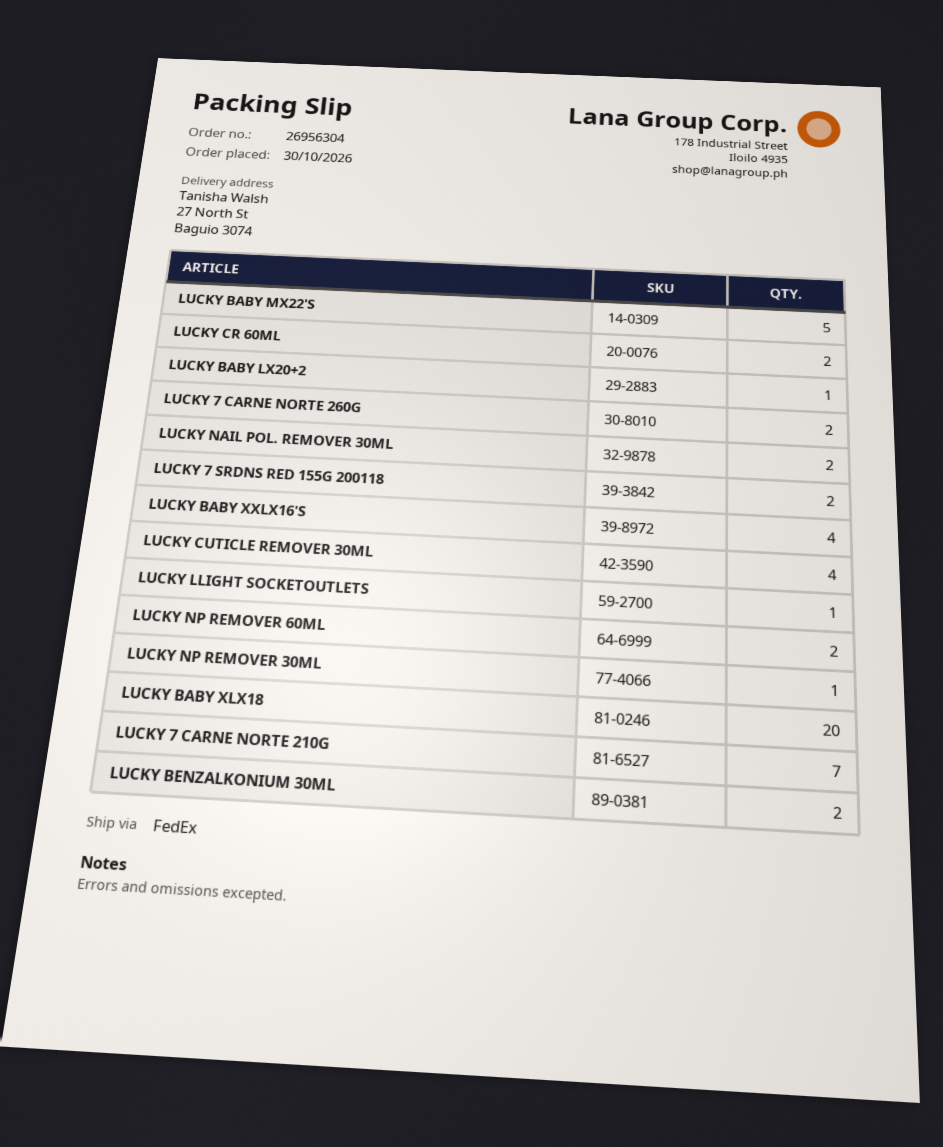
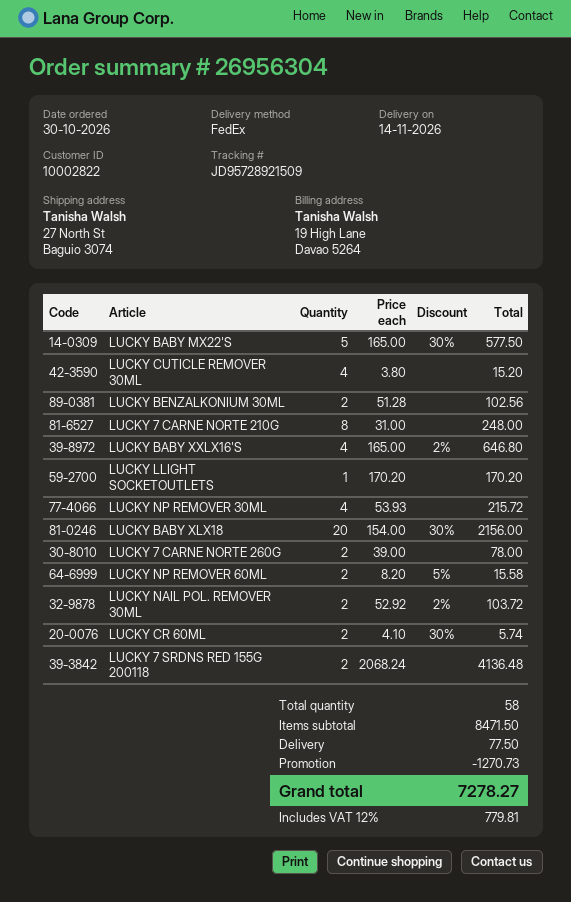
LUCKY BABY LX20+2: 1 -> none
LUCKY NP REMOVER 30ML: 1 -> 4
LUCKY 7 CARNE NORTE 210G: 7 -> 8

